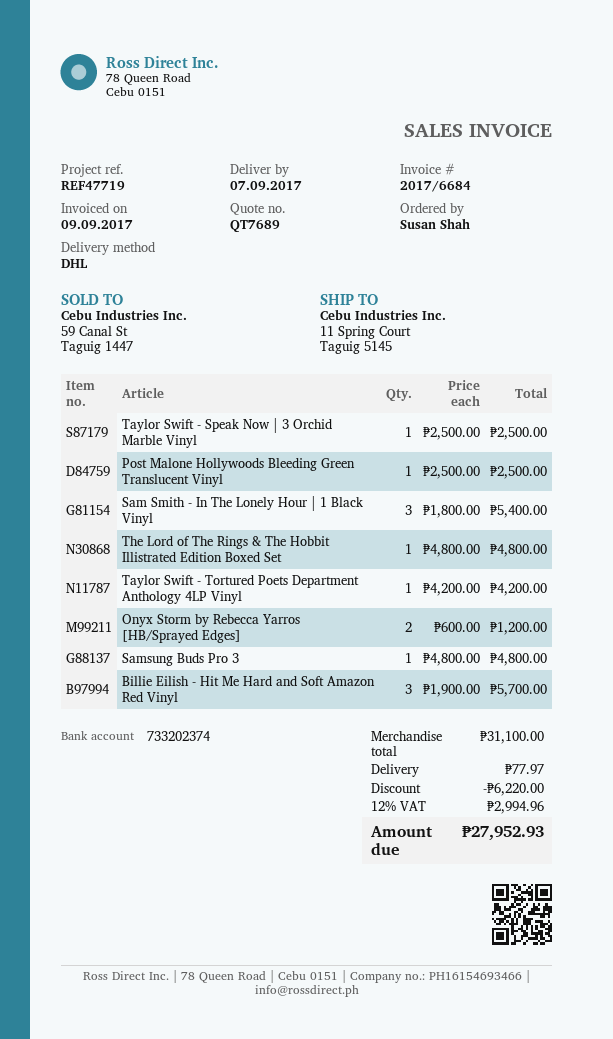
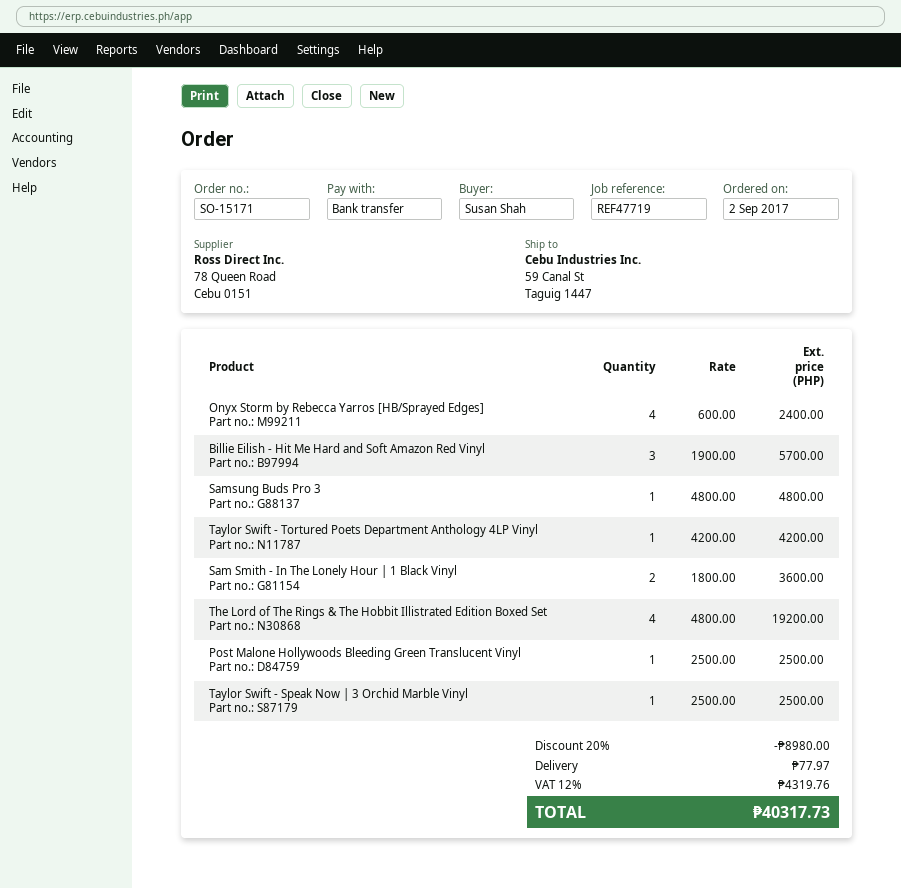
ship to: 11 Spring Court, Taguig 5145 -> 59 Canal St, Taguig 1447
Sam Smith - In The Lonely Hour | 1 Black Vinyl: 3 x 1800.00 = 5400.00 -> 2 x 1800.00 = 3600.00
The Lord of The Rings & The Hobbit Illistrated Edition Boxed Set: 1 x 4800.00 = 4800.00 -> 4 x 4800.00 = 19200.00
Onyx Storm by Rebecca Yarros [HB/Sprayed Edges]: 2 x 600.00 = 1200.00 -> 4 x 600.00 = 2400.00
discount: 6220.00 -> 8980.00
tax: 12% = 2994.96 -> 12% = 4319.76
total: 27952.93 -> 40317.73

